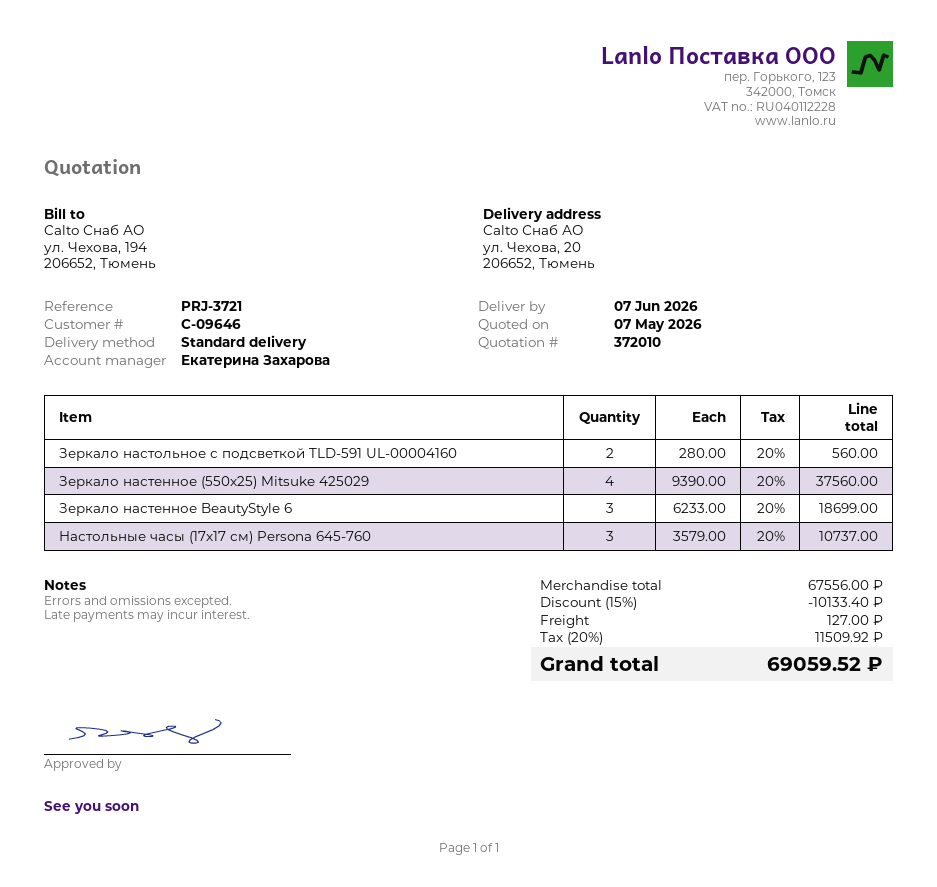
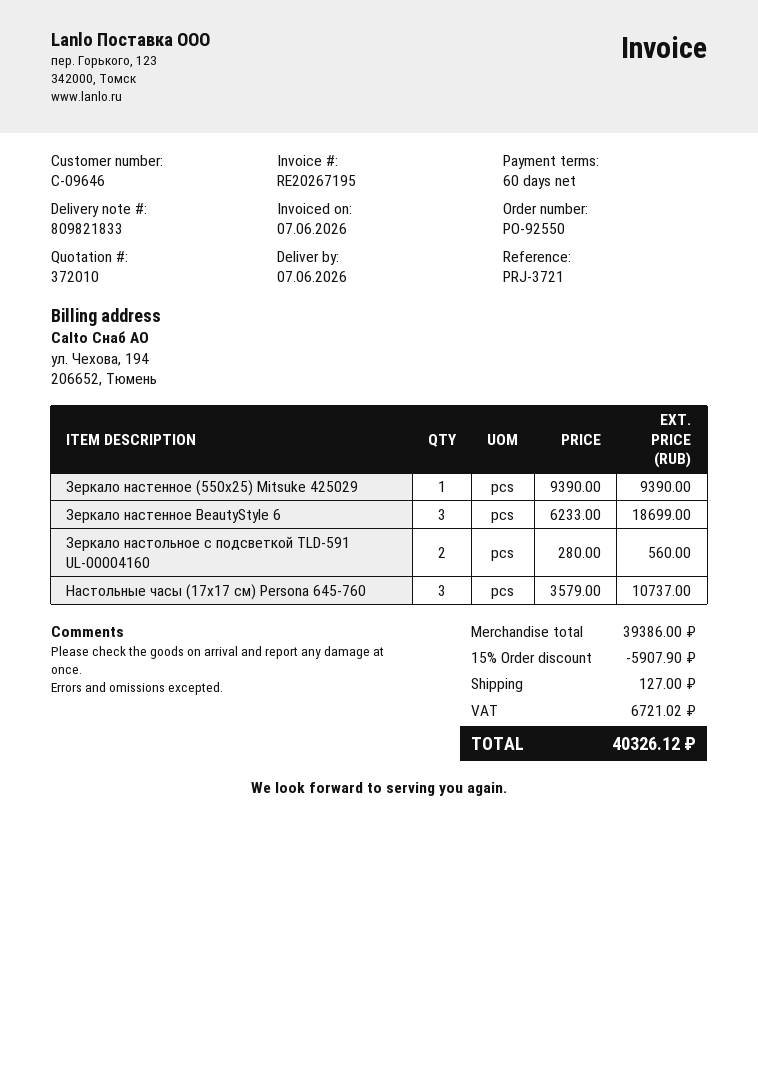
Зеркало настенное (550x25) Mitsuke 425029: 4 x 9390.00 = 37560.00 -> 1 x 9390.00 = 9390.00
subtotal: 67556.00 -> 39386.00
discount: 15% = 10133.40 -> 15% = 5907.90
tax: 11509.92 -> 6721.02
total: 69059.52 -> 40326.12

